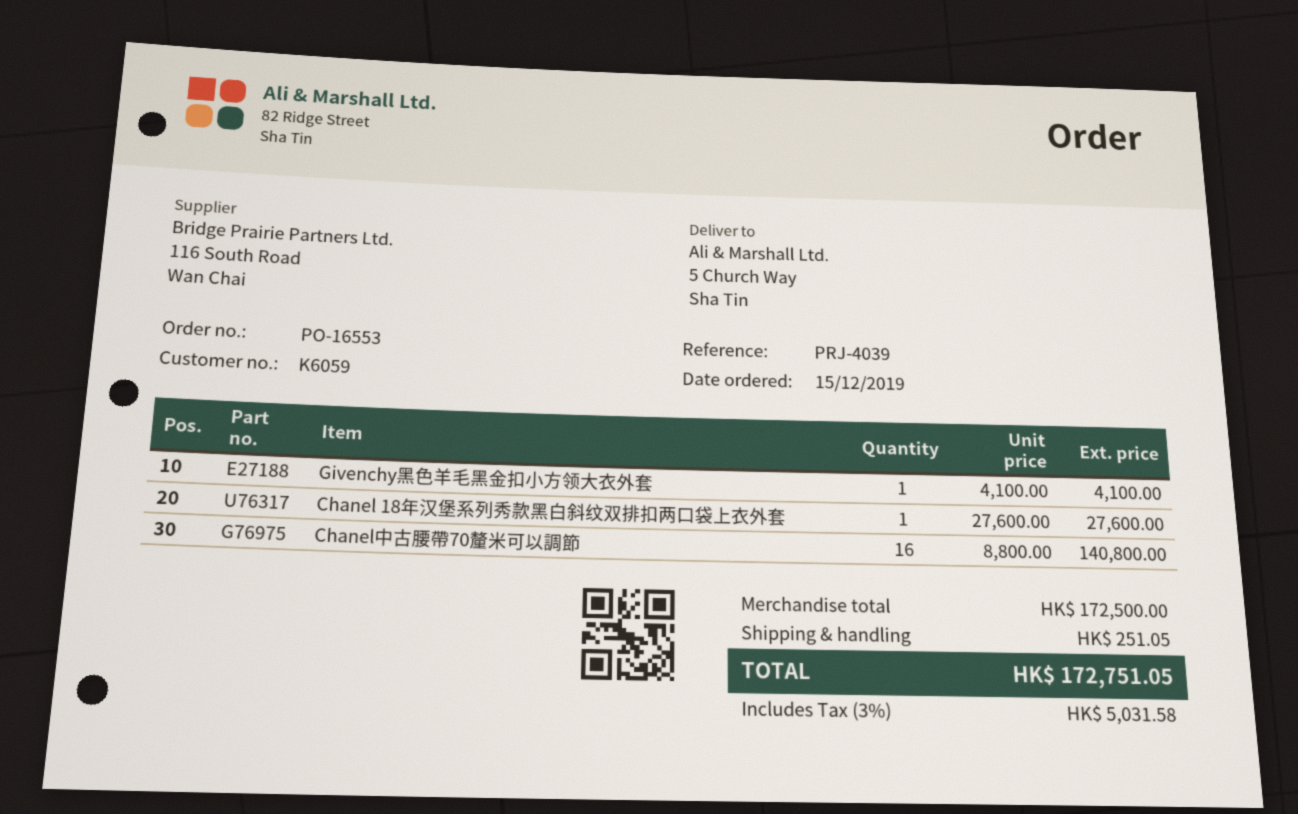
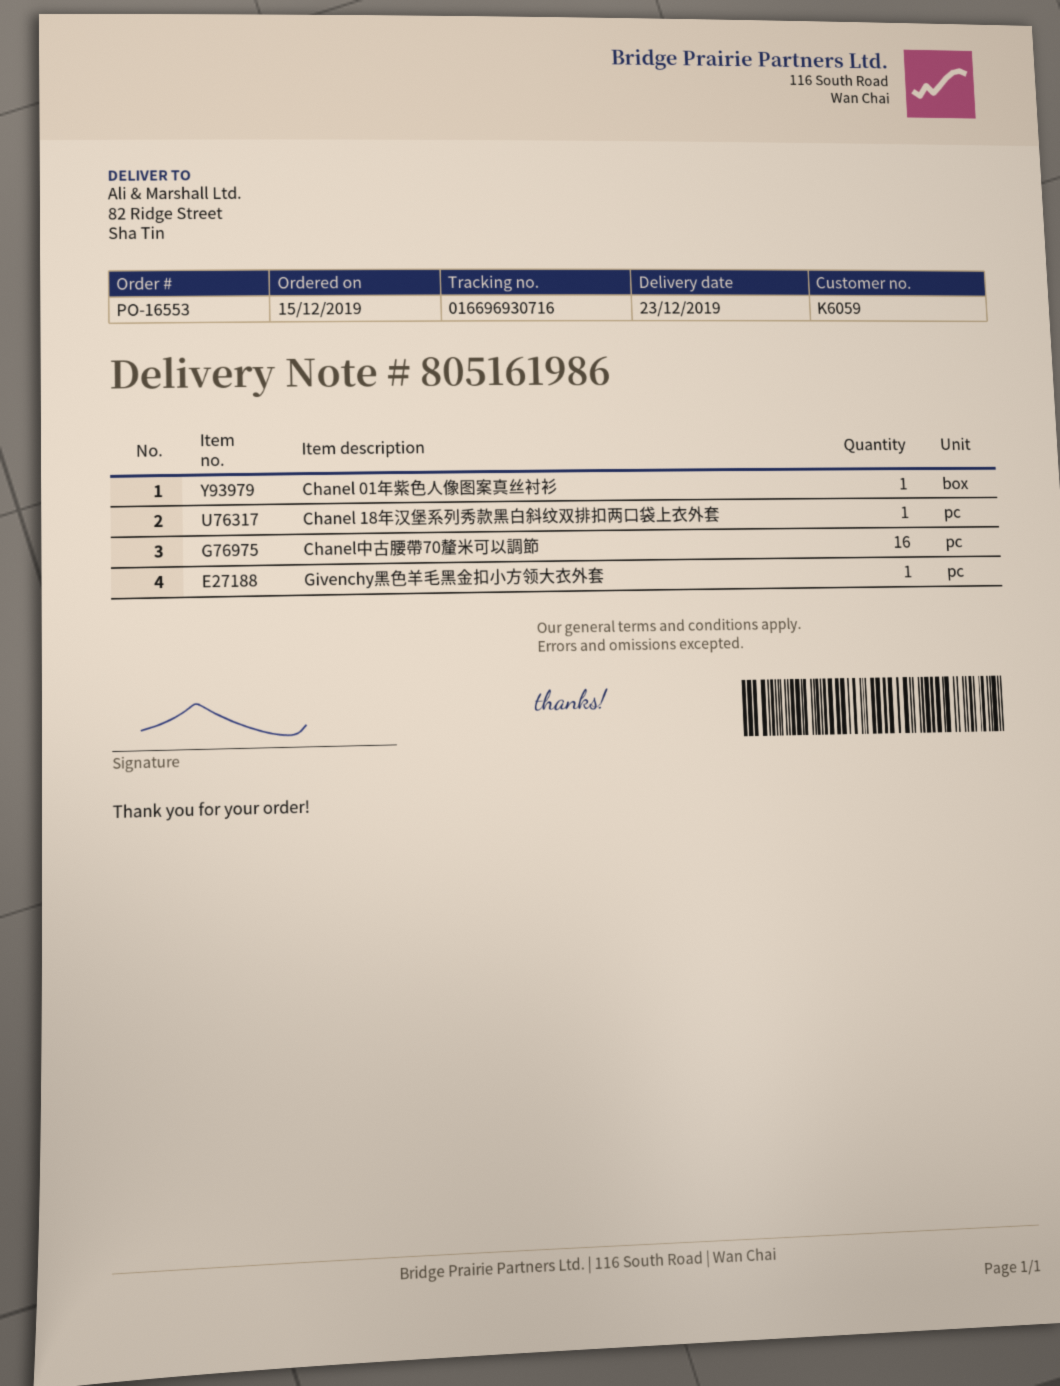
ship to: 5 Church Way, Sha Tin -> 82 Ridge Street, Sha Tin
Chanel 01年紫色人像图案真丝衬衫: none -> 1

